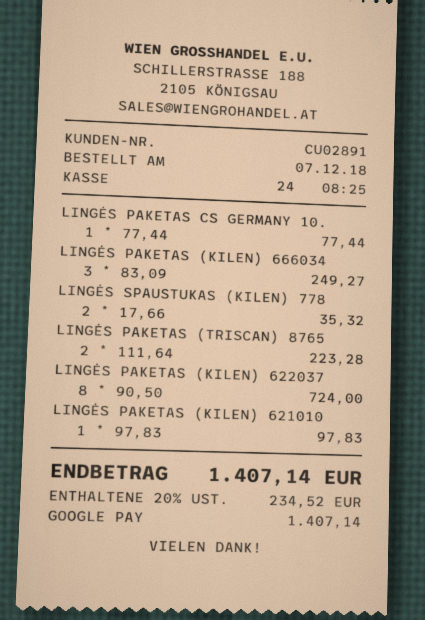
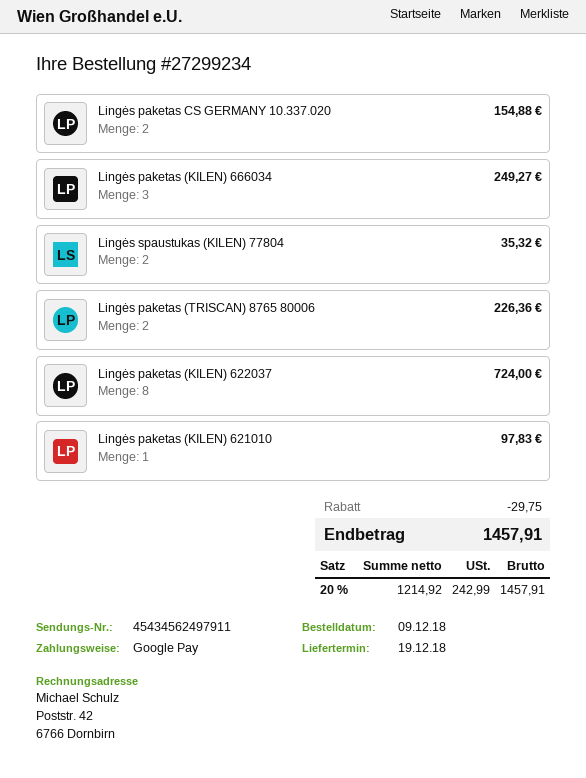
order date: 2018-12-07 -> 2018-12-09
LINGĖS PAKETAS CS GERMANY 10.: 1 for 77.44 -> 2 for 154.88
LINGĖS PAKETAS (TRISCAN) 8765: 2 for 223.28 -> 2 for 226.36
discount: none -> 29.75
tax: 20% = 234.52 -> 20% = 242.99
total: 1407.14 -> 1457.91

